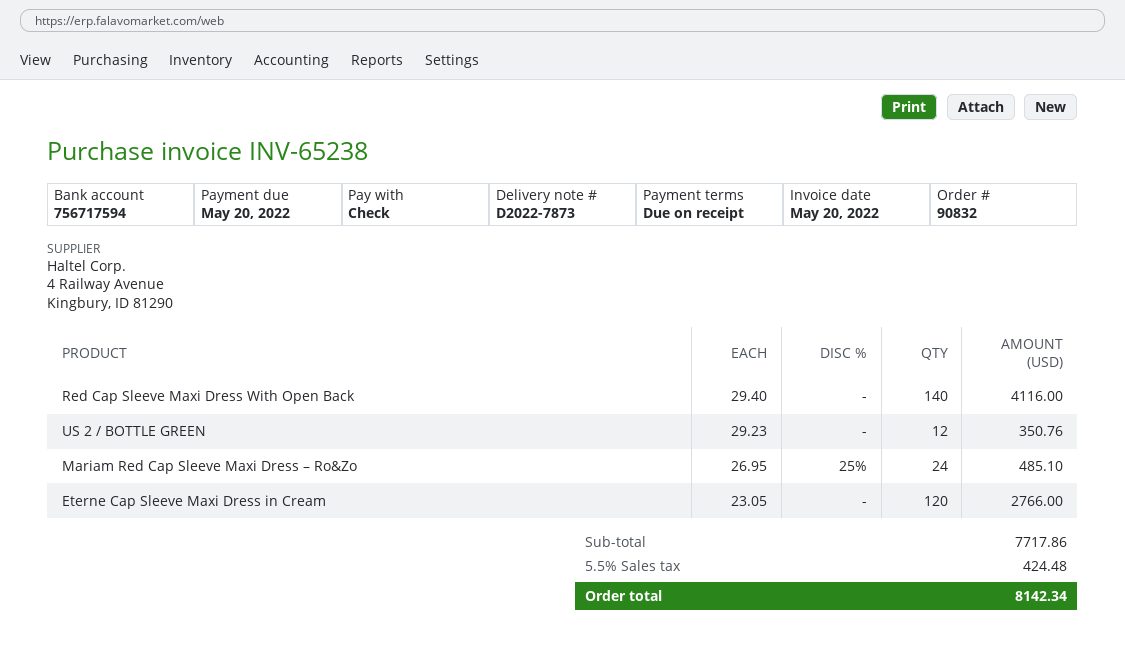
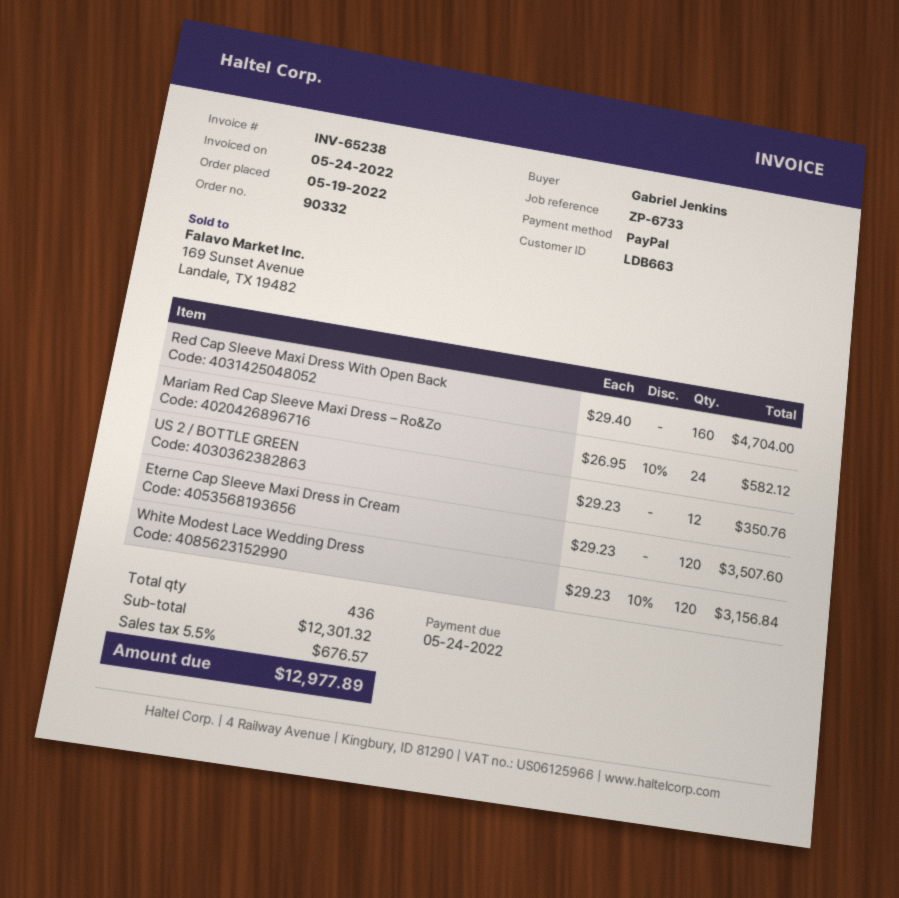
order number: 90832 -> 90332
invoice date: 2022-05-20 -> 2022-05-24
due date: 2022-05-20 -> 2022-05-24
payment method: cheque -> PayPal
Red Cap Sleeve Maxi Dress With Open Back: 140 x 29.40 = 4116.00 -> 160 x 29.40 = 4704.00
Mariam Red Cap Sleeve Maxi Dress – Ro&Zo: 24 x 26.95 - 25% = 485.10 -> 24 x 26.95 - 10% = 582.12
Eterne Cap Sleeve Maxi Dress in Cream: 120 x 23.05 = 2766.00 -> 120 x 29.23 = 3507.60
White Modest Lace Wedding Dress: none -> 120 x 29.23 - 10% = 3156.84
subtotal: 7717.86 -> 12301.32
tax: 5.5% = 424.48 -> 5.5% = 676.57
total: 8142.34 -> 12977.89

